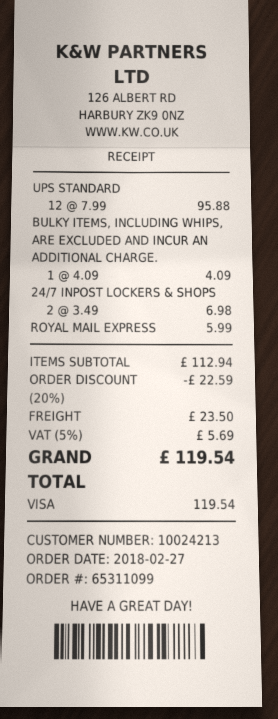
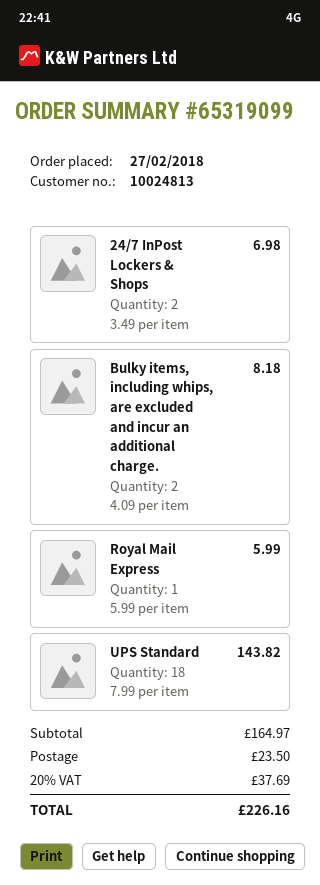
order number: 65311099 -> 65319099
customer number: 10024213 -> 10024813
UPS STANDARD: 12 x 7.99 = 95.88 -> 18 x 7.99 = 143.82
BULKY ITEMS, INCLUDING WHIPS, ARE EXCLUDED AND INCUR AN ADDITIONAL CHARGE.: 1 x 4.09 = 4.09 -> 2 x 4.09 = 8.18
subtotal: 112.94 -> 164.97
discount: 20% = 22.59 -> none
tax: 5% = 5.69 -> 20% = 37.69
total: 119.54 -> 226.16

